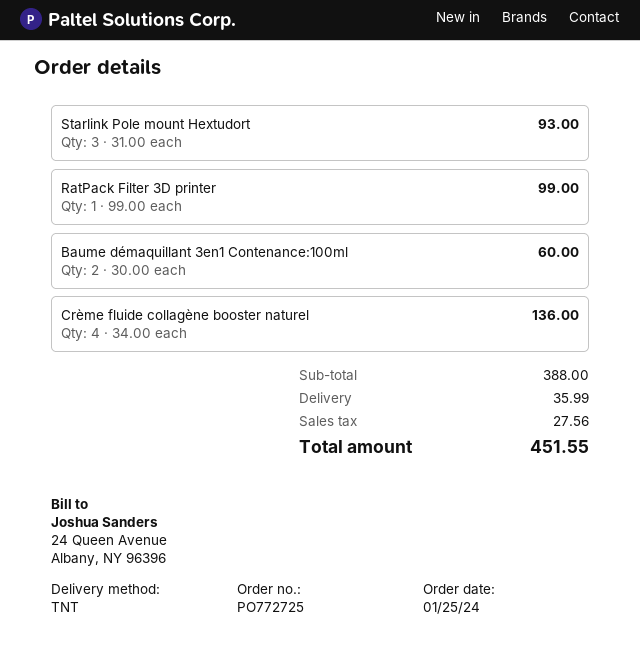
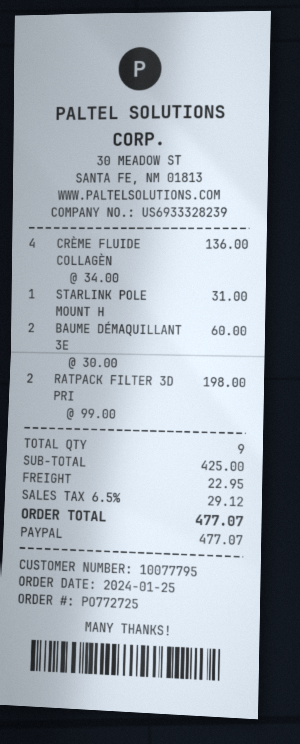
Starlink Pole mount Hextudort: 3 x 31.00 = 93.00 -> 1 x 31.00 = 31.00
RatPack Filter 3D printer: 1 x 99.00 = 99.00 -> 2 x 99.00 = 198.00
subtotal: 388.00 -> 425.00
shipping: 35.99 -> 22.95
tax: 27.56 -> 29.12
total: 451.55 -> 477.07

